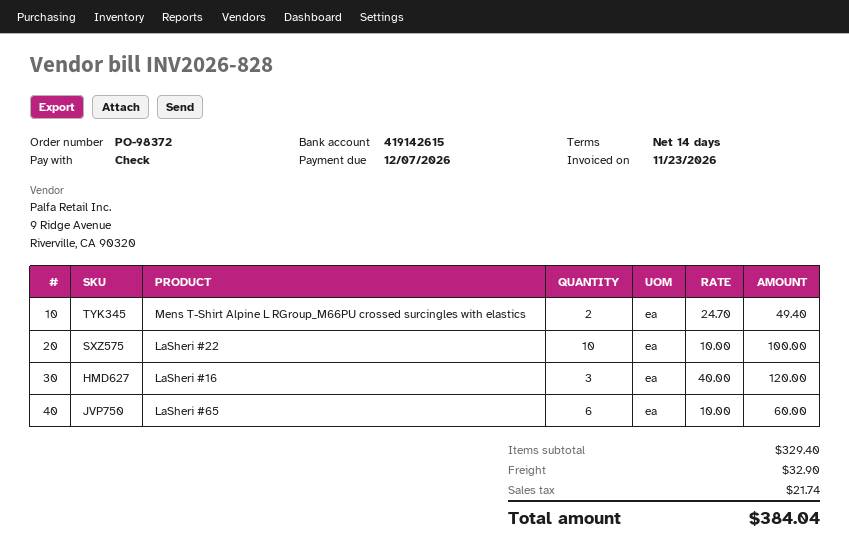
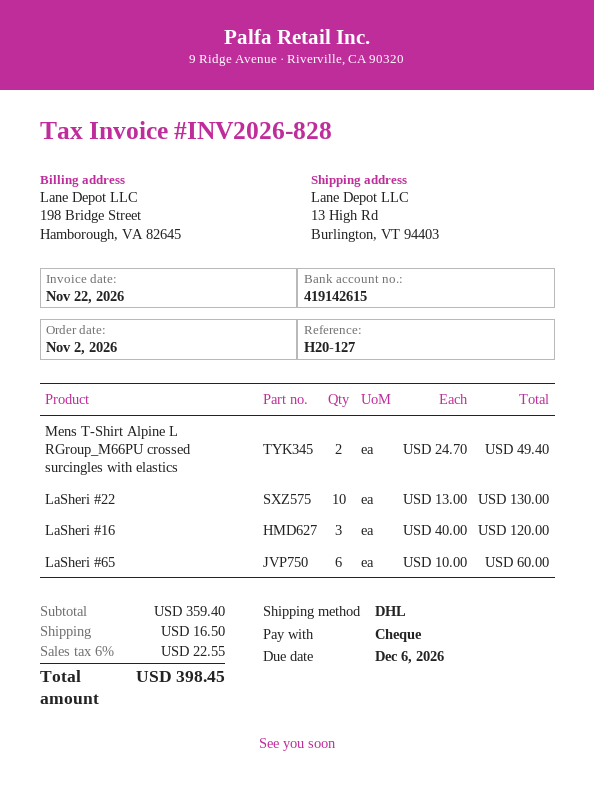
invoice date: 2026-11-23 -> 2026-11-22
due date: 2026-12-07 -> 2026-12-06
LaSheri #22: 10 x 10.00 = 100.00 -> 10 x 13.00 = 130.00
subtotal: 329.40 -> 359.40
shipping: 32.90 -> 16.50
tax: 21.74 -> 22.55
total: 384.04 -> 398.45

